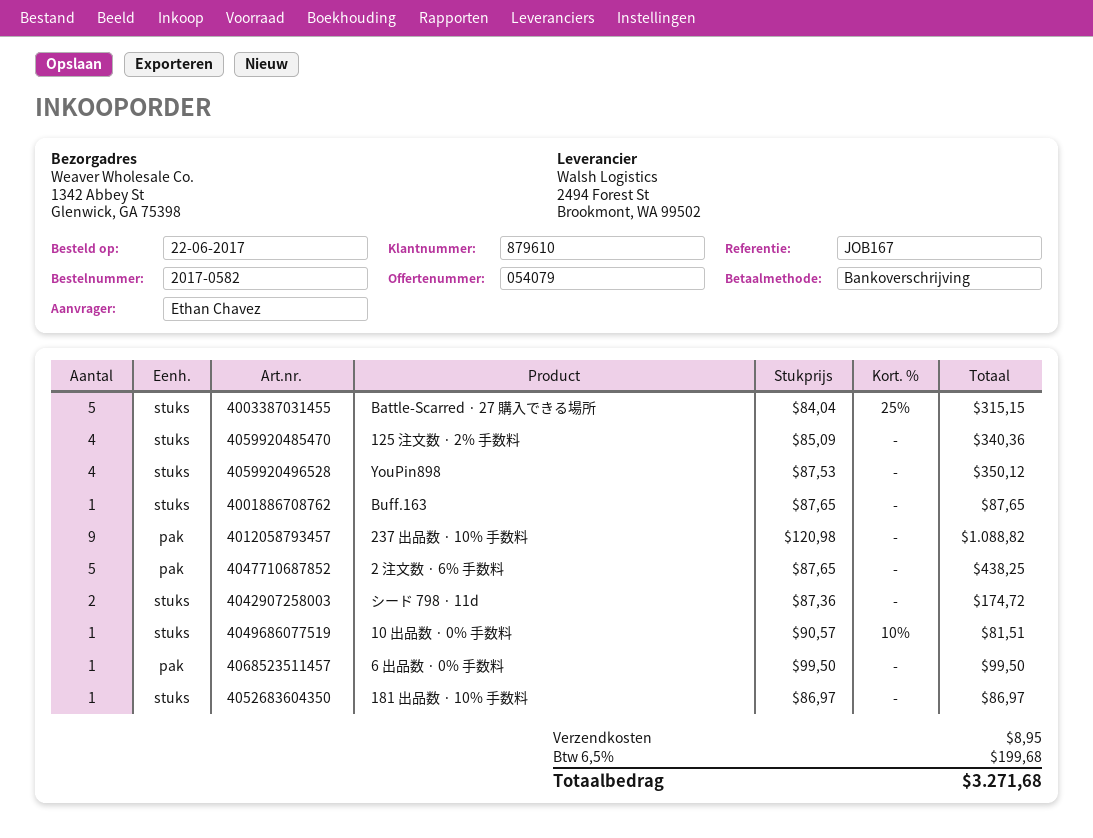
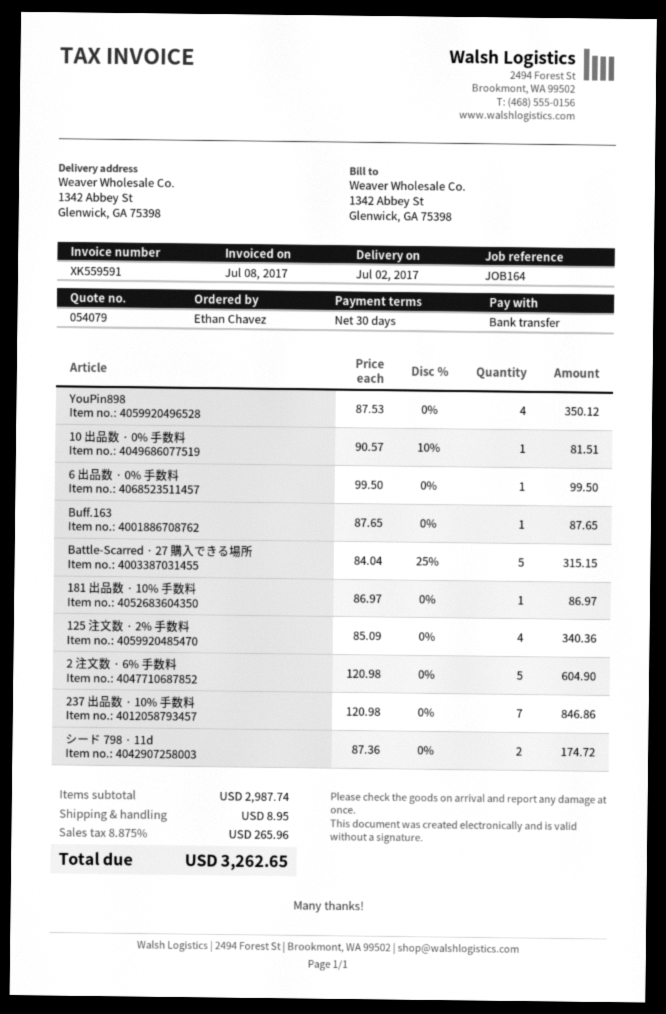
reference: JOB167 -> JOB164
237 出品数 · 10% 手数料: 9 x 120.98 = 1088.82 -> 7 x 120.98 = 846.86
2 注文数 · 6% 手数料: 5 x 87.65 = 438.25 -> 5 x 120.98 = 604.90
tax: 6.5% = 199.68 -> 8.875% = 265.96
total: 3271.68 -> 3262.65

